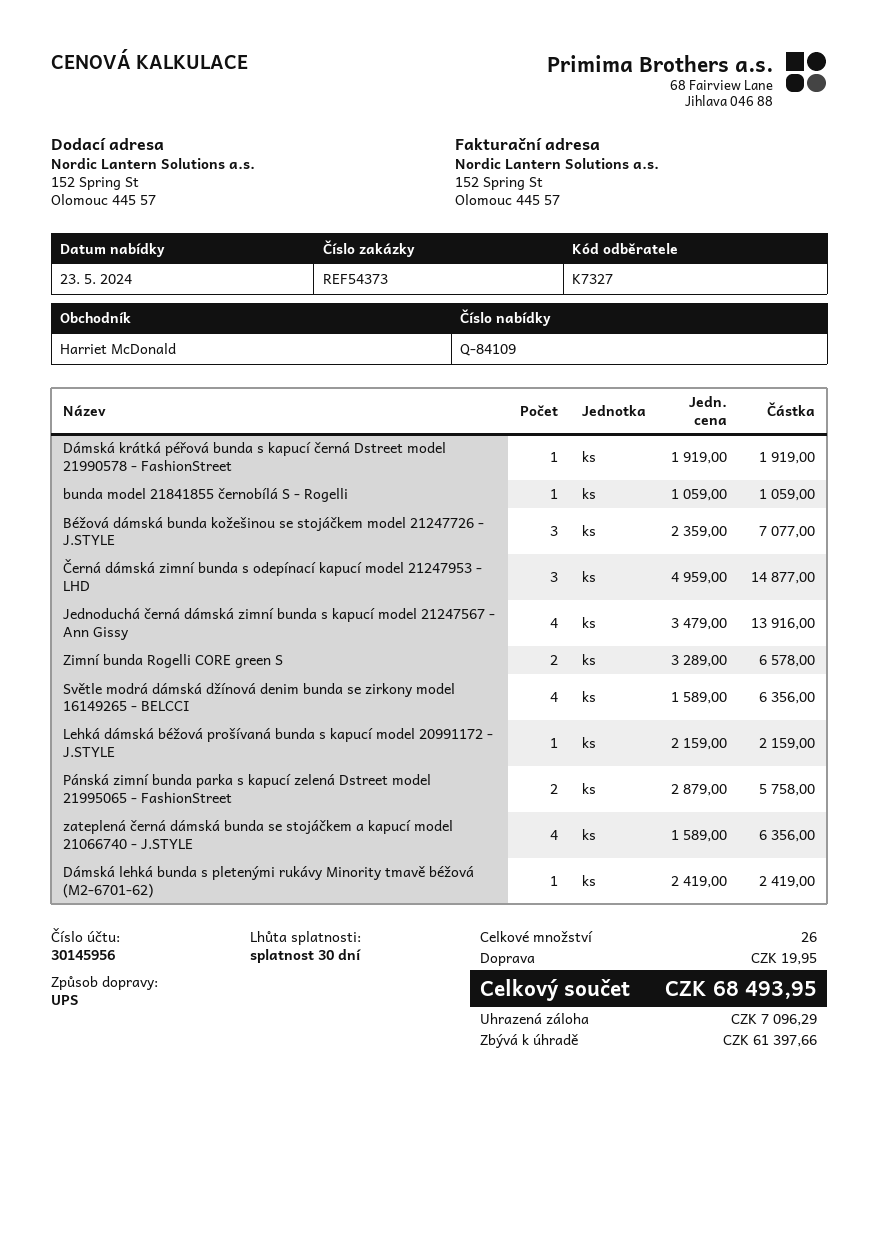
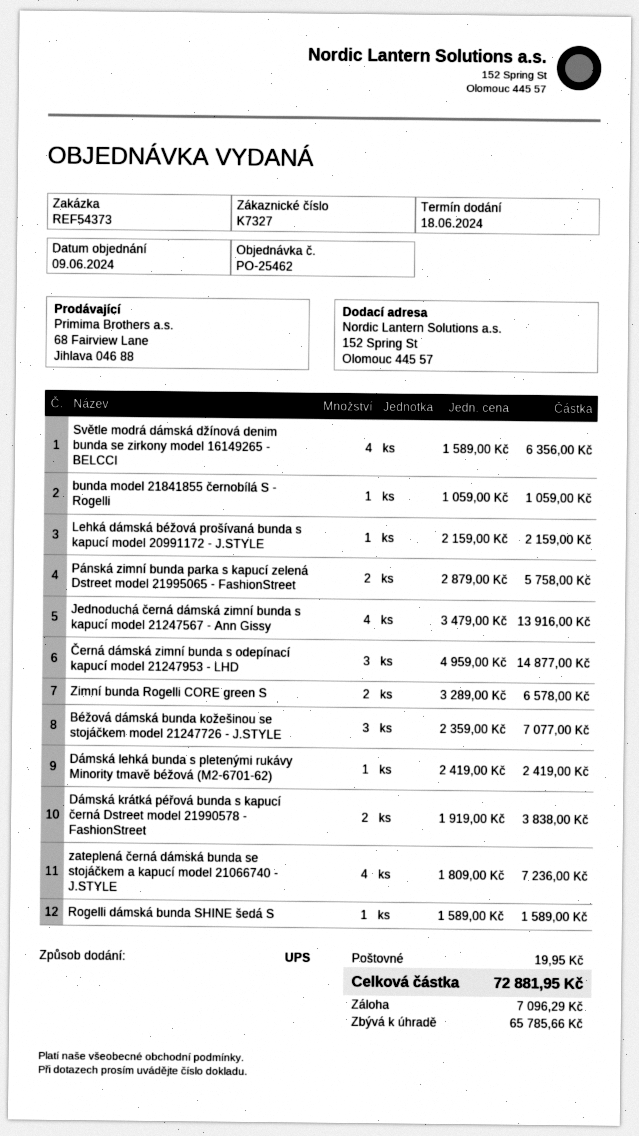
Dámská krátká péřová bunda s kapucí černá Dstreet model 21990578 - FashionStreet: 1 x 1919.00 = 1919.00 -> 2 x 1919.00 = 3838.00
zateplená černá dámská bunda se stojáčkem a kapucí model 21066740 - J.STYLE: 4 x 1589.00 = 6356.00 -> 4 x 1809.00 = 7236.00
Rogelli dámská bunda SHINE šedá S: none -> 1 x 1589.00 = 1589.00
total: 68493.95 -> 72881.95
balance: 61397.66 -> 65785.66

